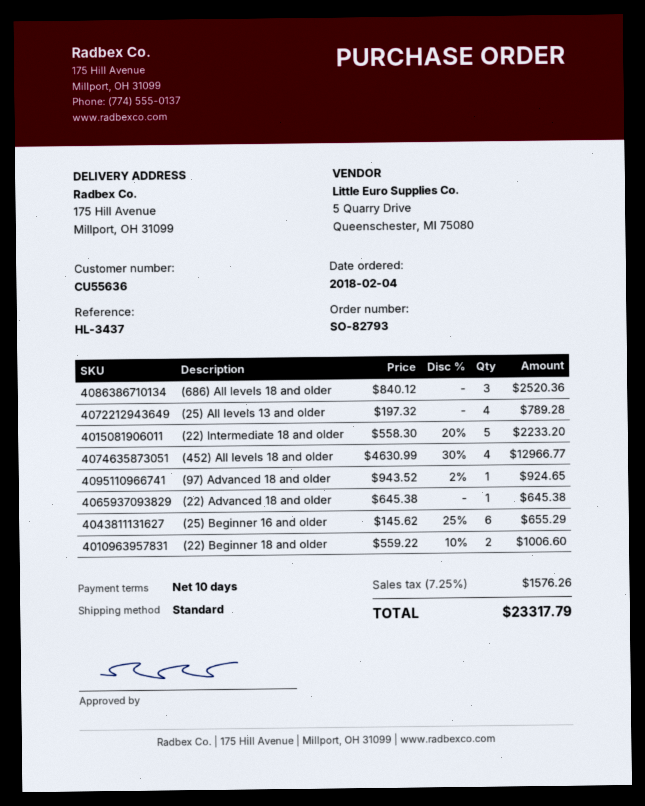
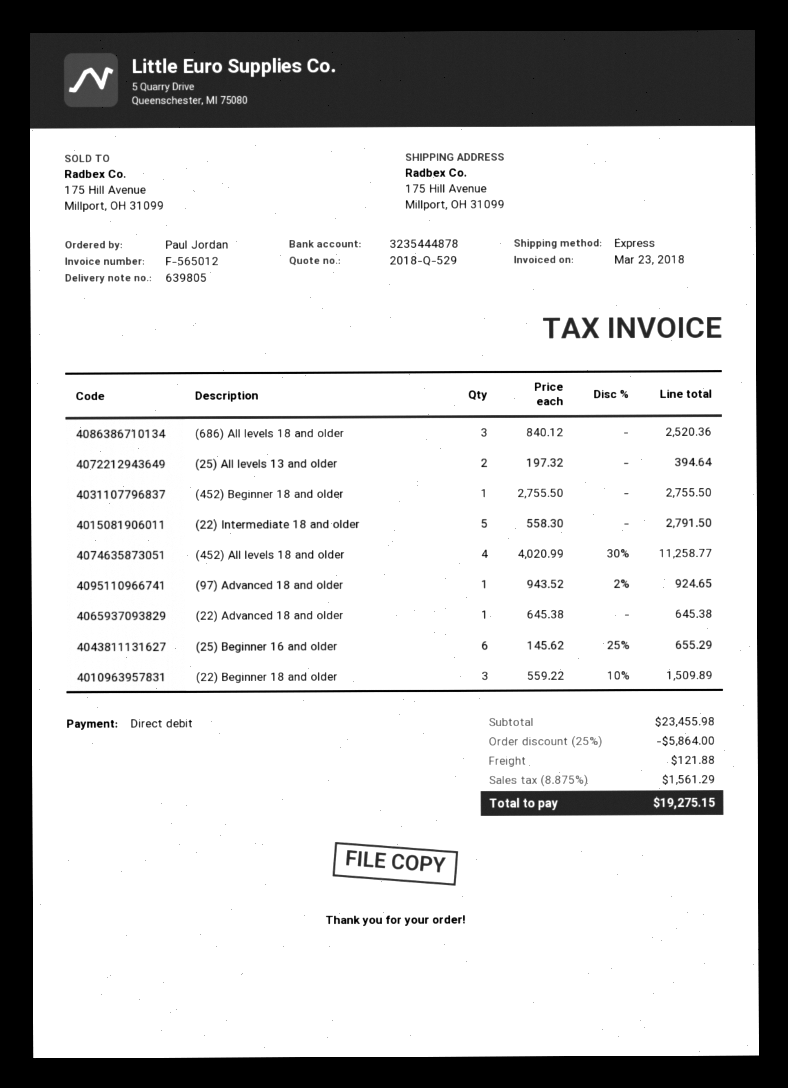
shipping method: standard -> express
(25) All levels 13 and older: 4 x 197.32 = 789.28 -> 2 x 197.32 = 394.64
(22) Intermediate 18 and older: 5 x 558.30 - 20% = 2233.20 -> 5 x 558.30 = 2791.50
(452) All levels 18 and older: 4 x 4630.99 - 30% = 12966.77 -> 4 x 4020.99 - 30% = 11258.77
(22) Beginner 18 and older: 2 x 559.22 - 10% = 1006.60 -> 3 x 559.22 - 10% = 1509.89
(452) Beginner 18 and older: none -> 1 x 2755.50 = 2755.50
discount: none -> 25% = 5864.00
shipping: none -> 121.88
tax: 7.25% = 1576.26 -> 8.875% = 1561.29
total: 23317.79 -> 19275.15

